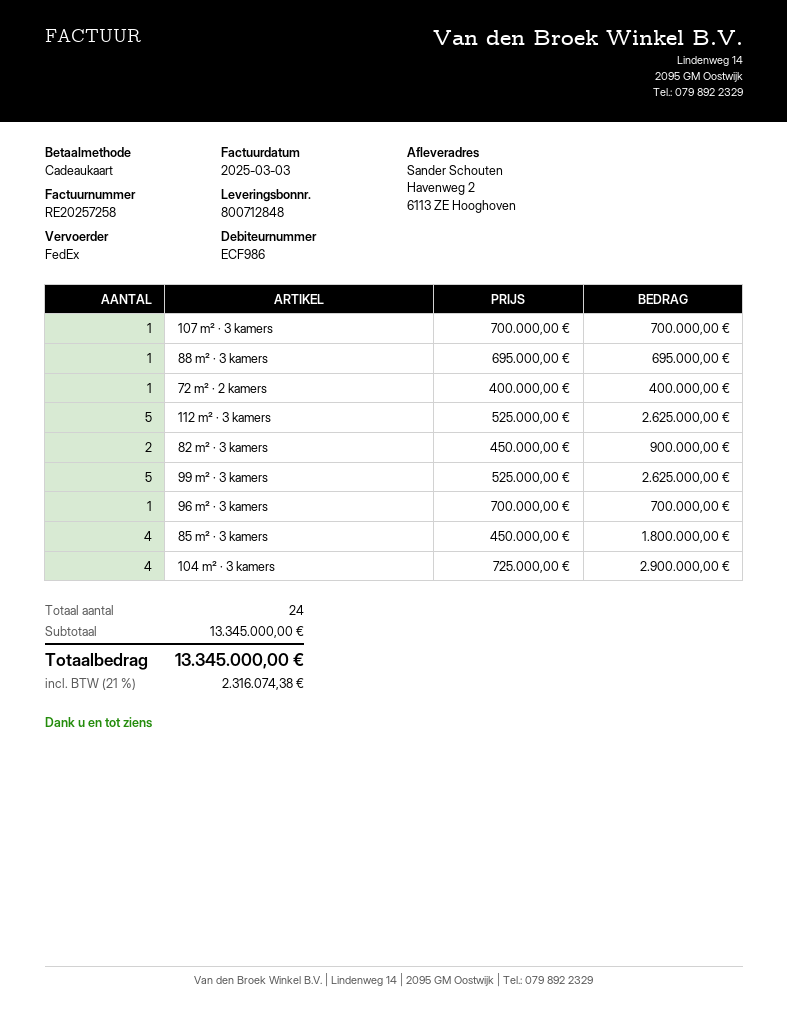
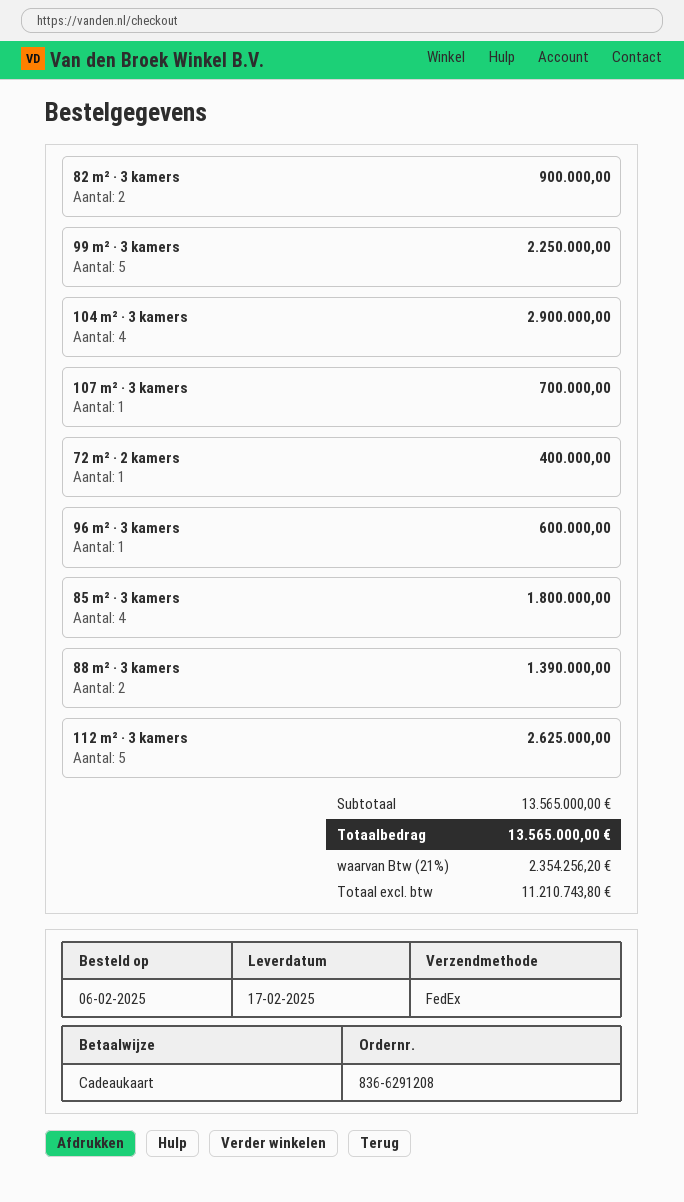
88 m² · 3 kamers: 1 for 695000.00 -> 2 for 1390000.00
99 m² · 3 kamers: 5 for 2625000.00 -> 5 for 2250000.00
96 m² · 3 kamers: 1 for 700000.00 -> 1 for 600000.00
subtotal: 13345000.00 -> 13565000.00
tax: 21% = 2316074.38 -> 21% = 2354256.20
total: 13345000.00 -> 13565000.00

